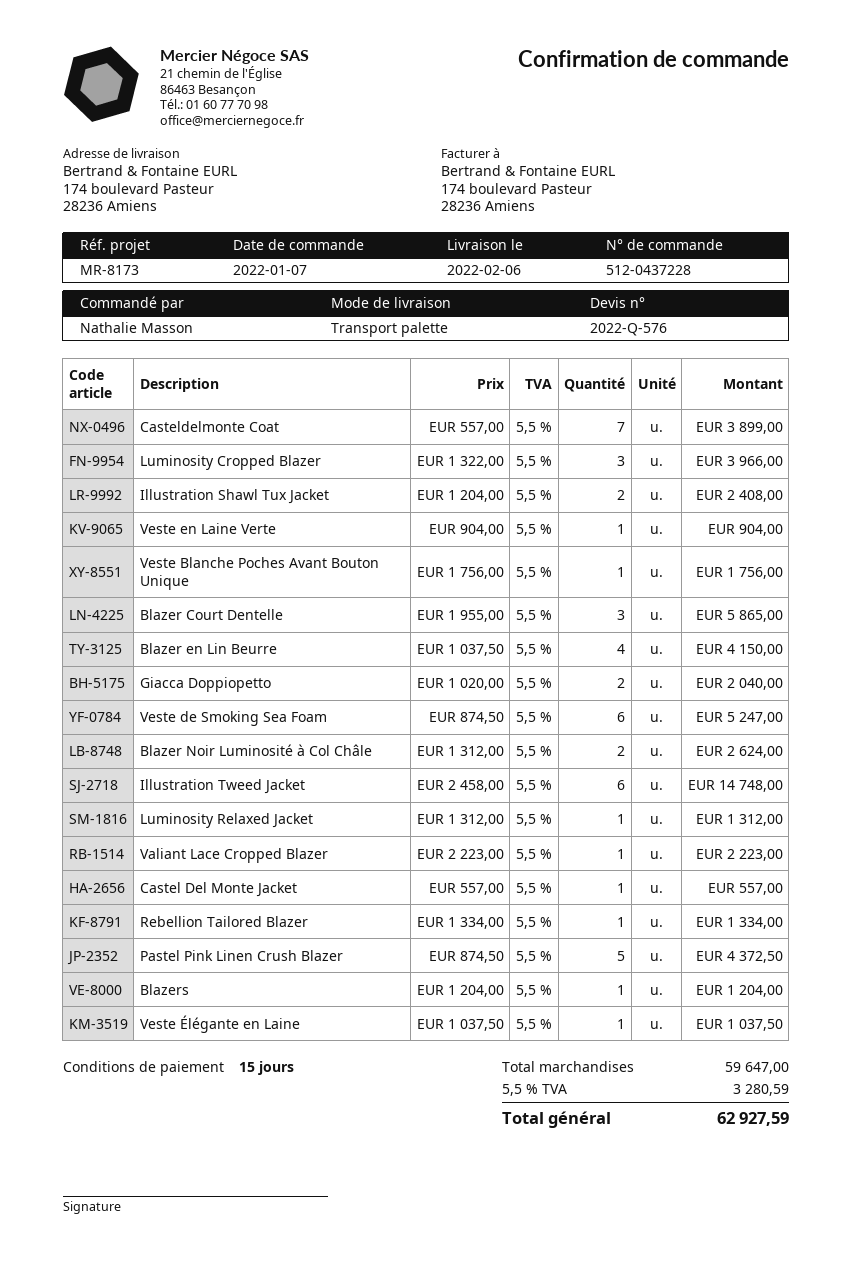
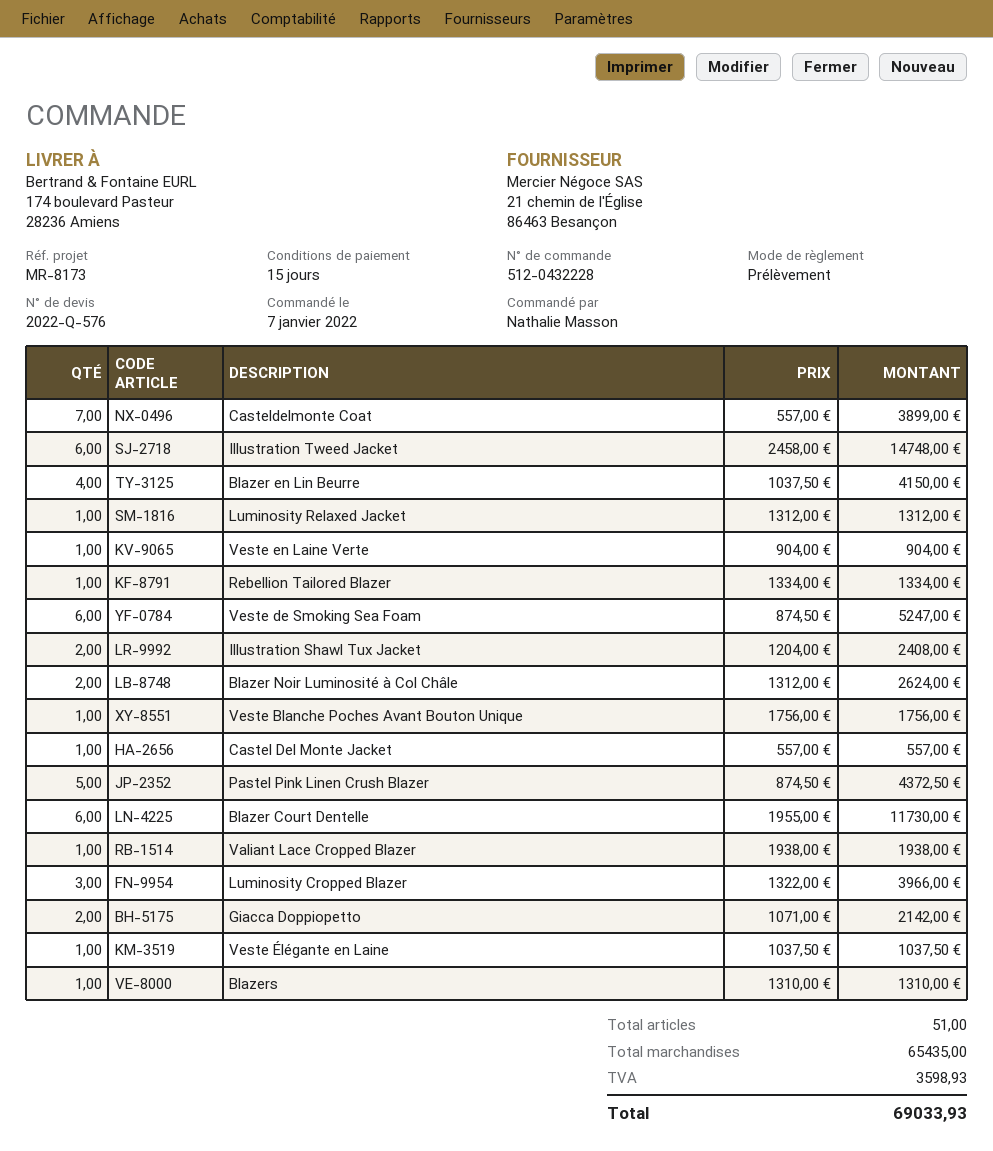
order number: 512-0437228 -> 512-0432228
Blazer Court Dentelle: 3 x 1955.00 = 5865.00 -> 6 x 1955.00 = 11730.00
Giacca Doppiopetto: 2 x 1020.00 = 2040.00 -> 2 x 1071.00 = 2142.00
Valiant Lace Cropped Blazer: 1 x 2223.00 = 2223.00 -> 1 x 1938.00 = 1938.00
Blazers: 1 x 1204.00 = 1204.00 -> 1 x 1310.00 = 1310.00
subtotal: 59647.00 -> 65435.00
tax: 3280.59 -> 3598.93
total: 62927.59 -> 69033.93

